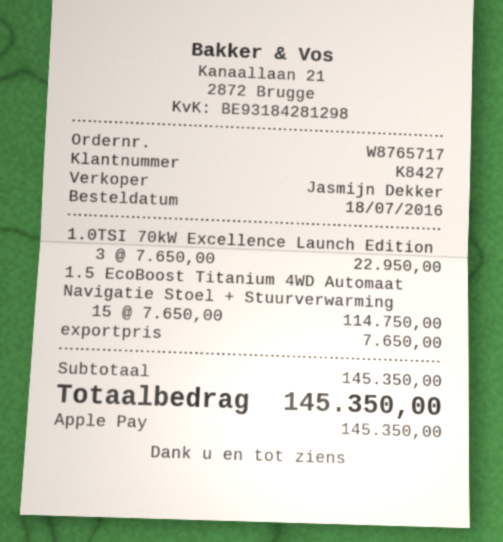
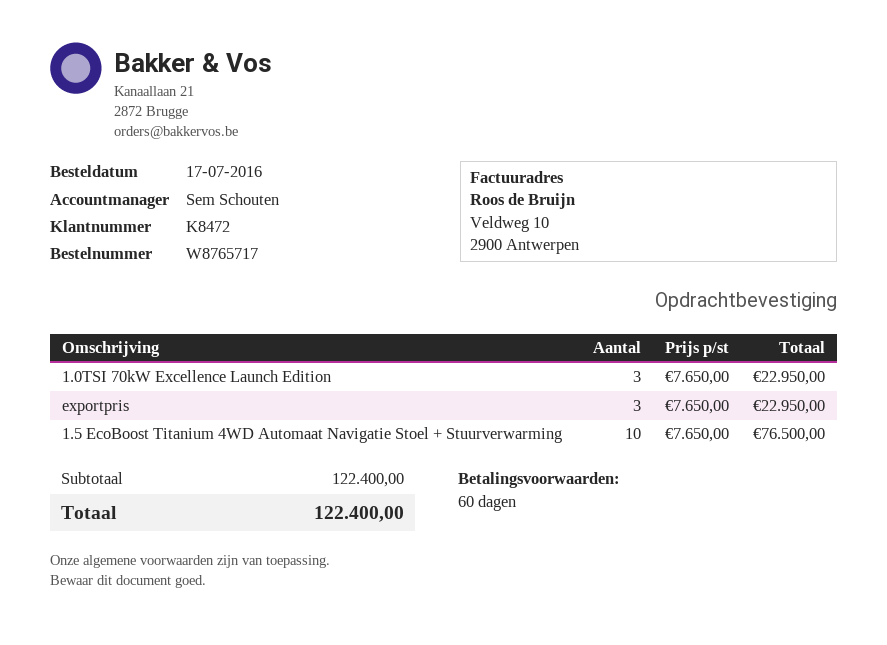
order date: 2016-07-18 -> 2016-07-17
customer number: K8427 -> K8472
sales rep: Jasmijn Dekker -> Sem Schouten
1.5 EcoBoost Titanium 4WD Automaat Navigatie Stoel + Stuurverwarming: 15 x 7650.00 = 114750.00 -> 10 x 7650.00 = 76500.00
exportpris: 1 x 7650.00 = 7650.00 -> 3 x 7650.00 = 22950.00
subtotal: 145350.00 -> 122400.00
total: 145350.00 -> 122400.00

